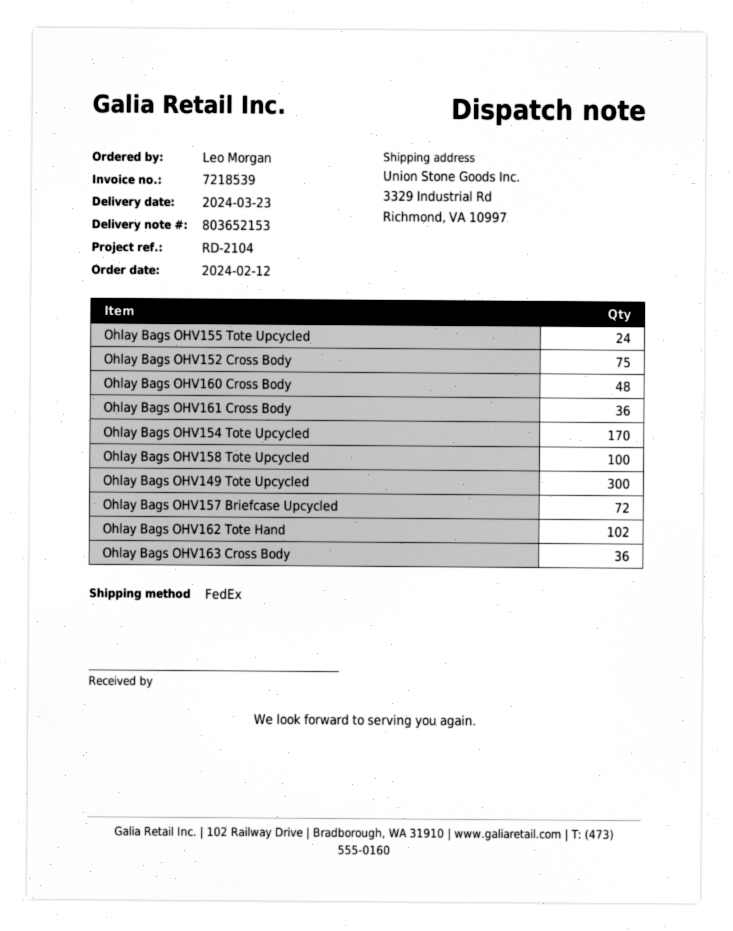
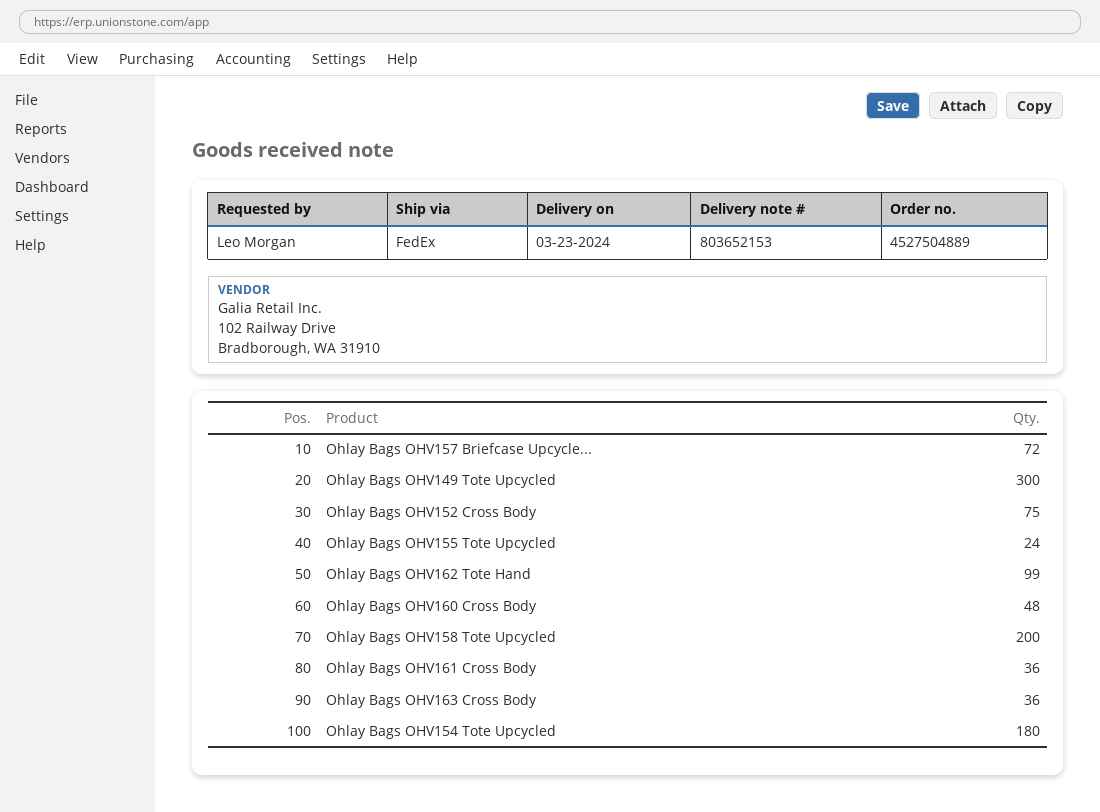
Ohlay Bags OHV154 Tote Upcycled: 170 -> 180
Ohlay Bags OHV158 Tote Upcycled: 100 -> 200
Ohlay Bags OHV162 Tote Hand: 102 -> 99

